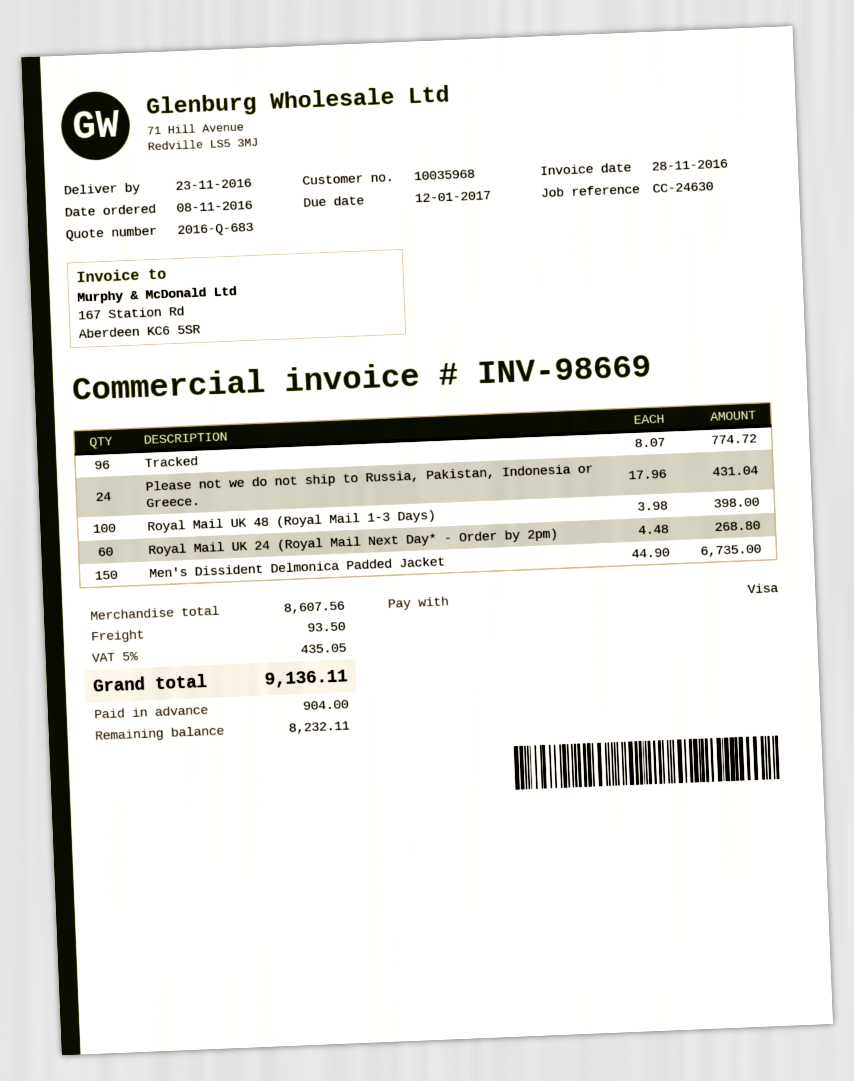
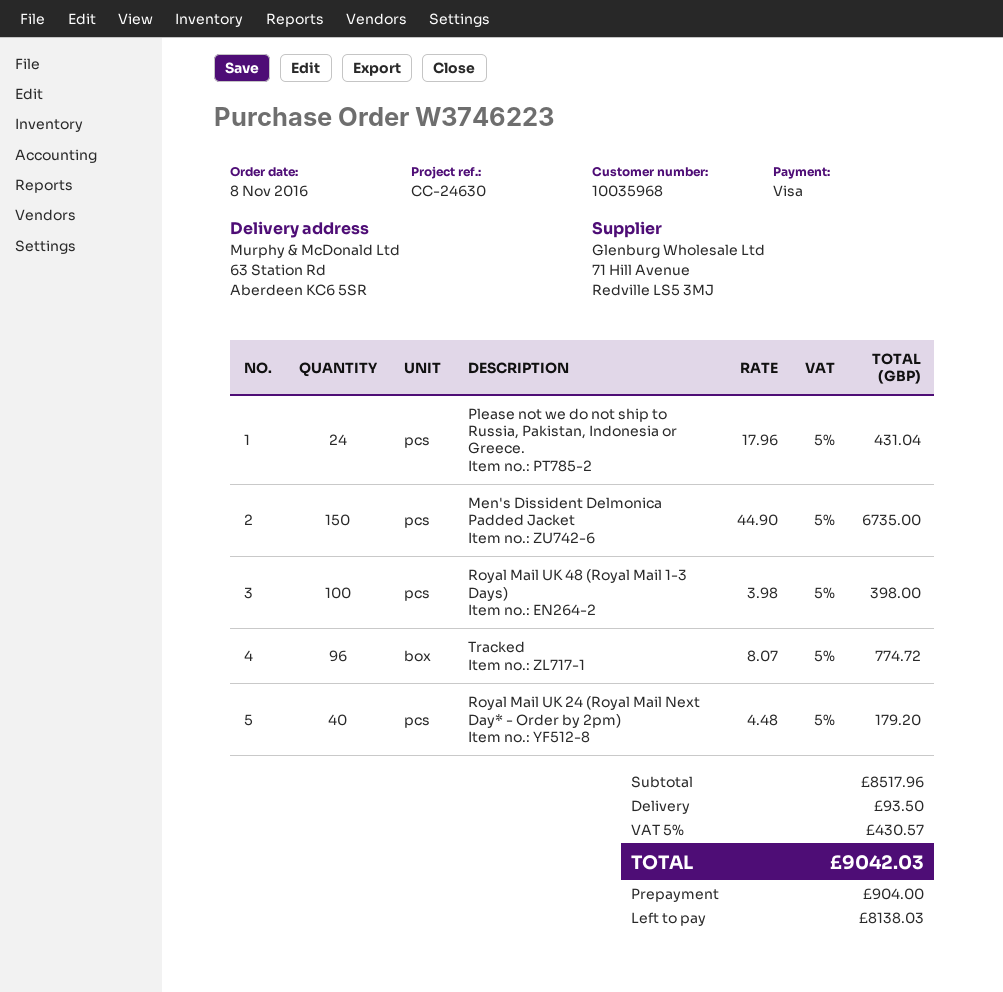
Royal Mail UK 24 (Royal Mail Next Day* - Order by 2pm): 60 x 4.48 = 268.80 -> 40 x 4.48 = 179.20
subtotal: 8607.56 -> 8517.96
tax: 5% = 435.05 -> 5% = 430.57
total: 9136.11 -> 9042.03
balance: 8232.11 -> 8138.03

